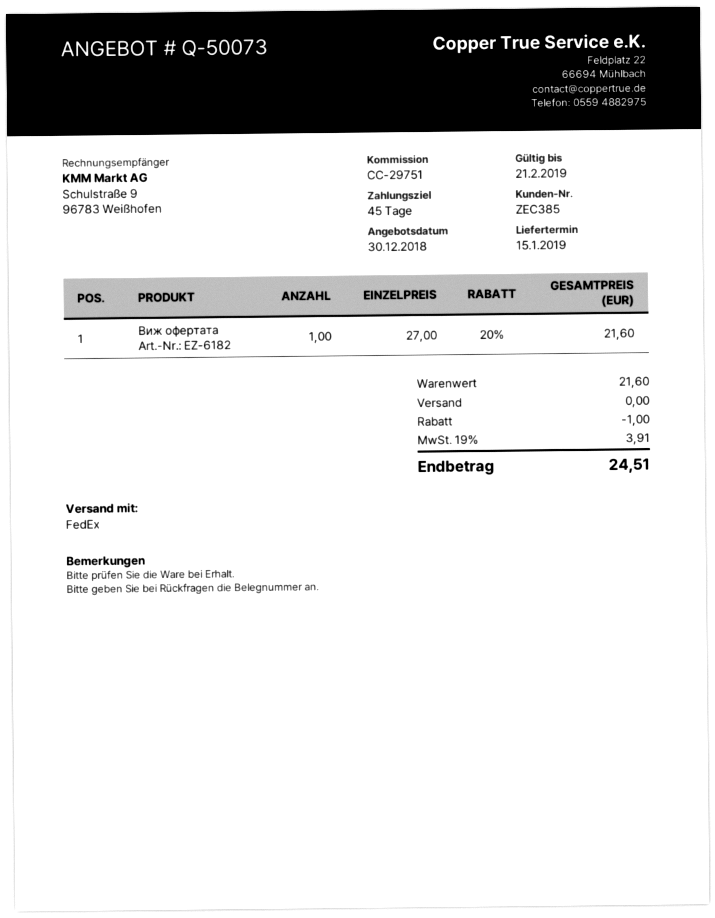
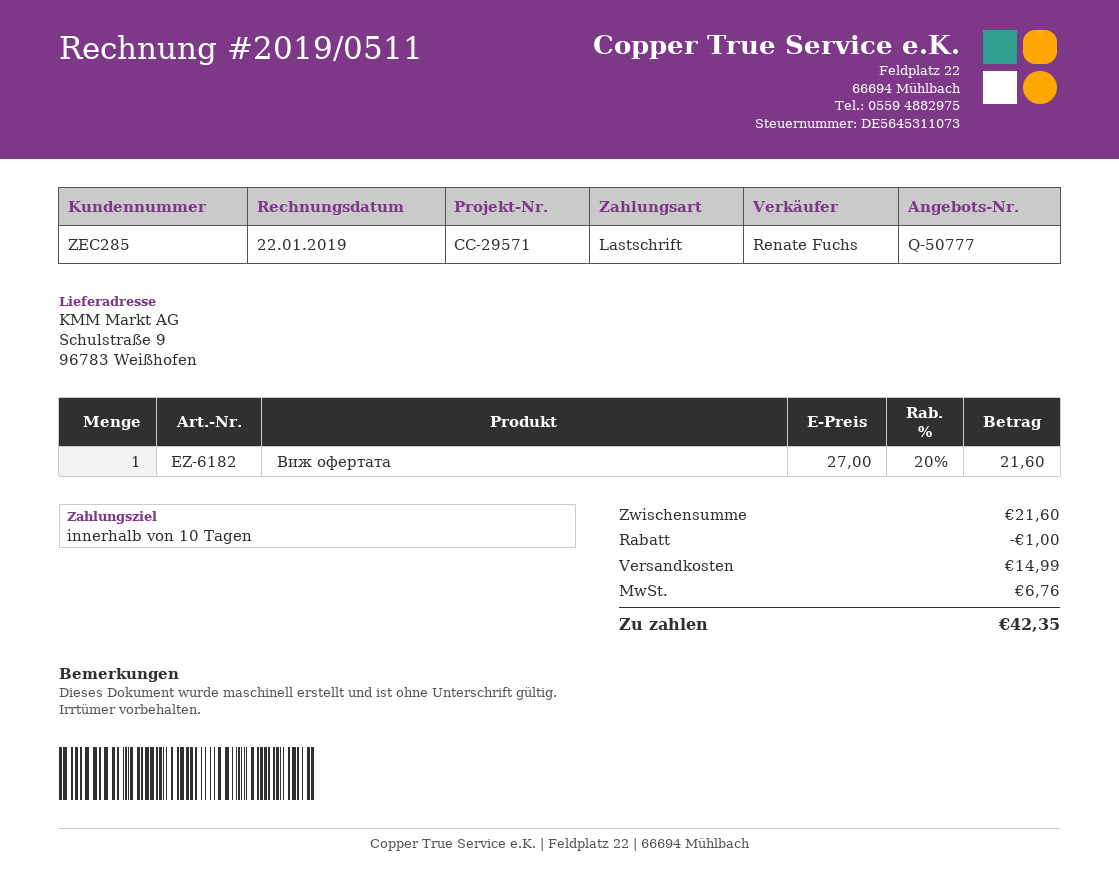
quote number: Q-50073 -> Q-50777
payment terms: 45 days -> 10 days
customer number: ZEC385 -> ZEC285
reference: CC-29751 -> CC-29571
shipping: 0.00 -> 14.99
tax: 3.91 -> 6.76
total: 24.51 -> 42.35

